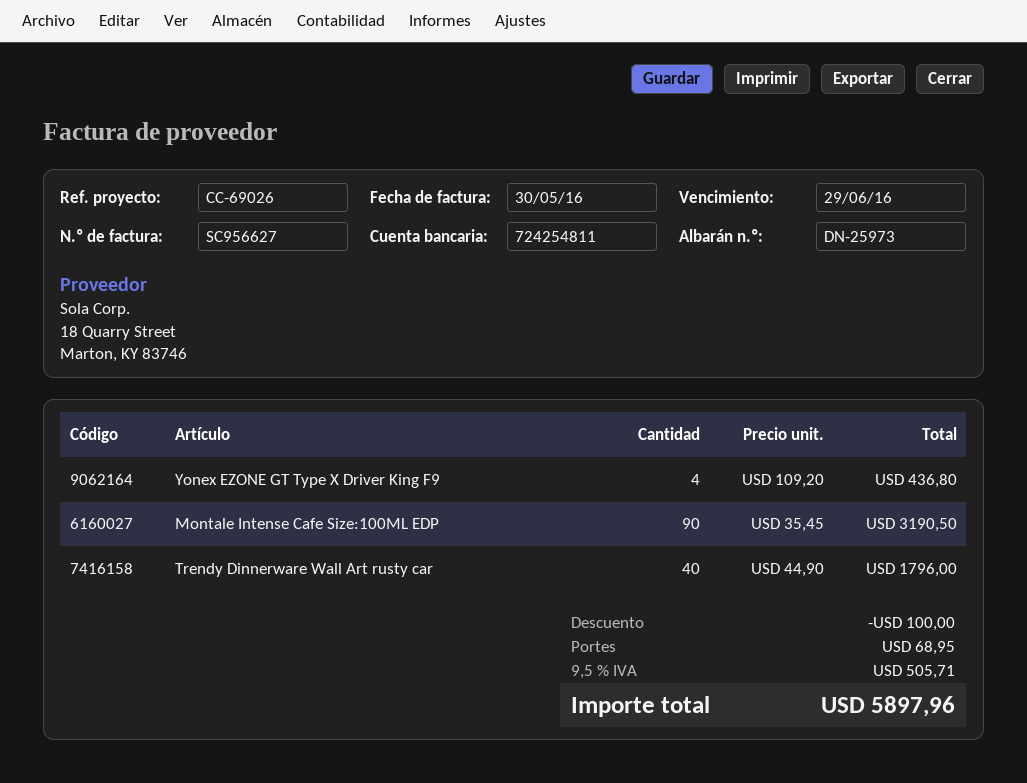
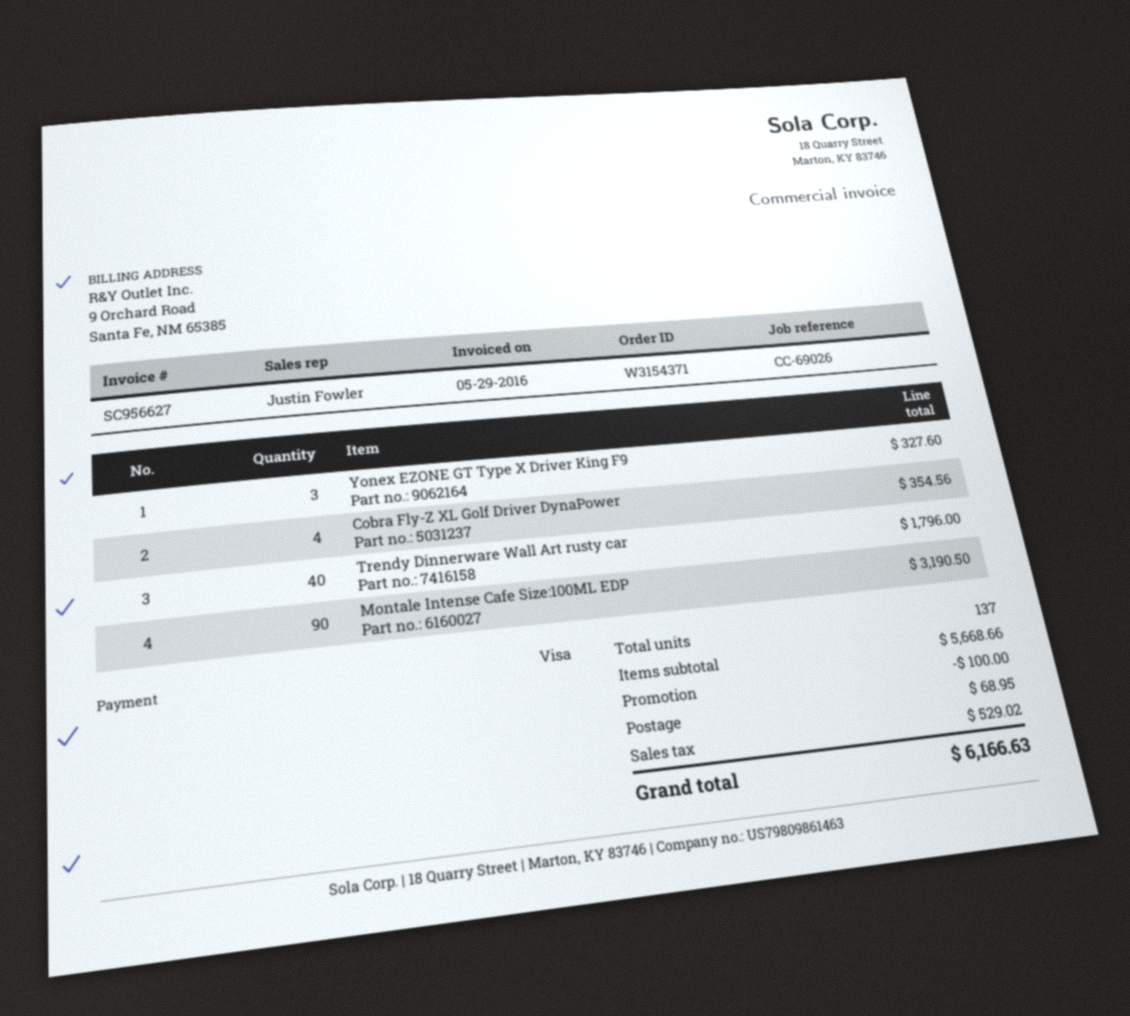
invoice date: 2016-05-30 -> 2016-05-29
Yonex EZONE GT Type X Driver King F9: 4 for 436.80 -> 3 for 327.60
Cobra Fly-Z XL Golf Driver DynaPower: none -> 4 for 354.56
tax: 505.71 -> 529.02
total: 5897.96 -> 6166.63

